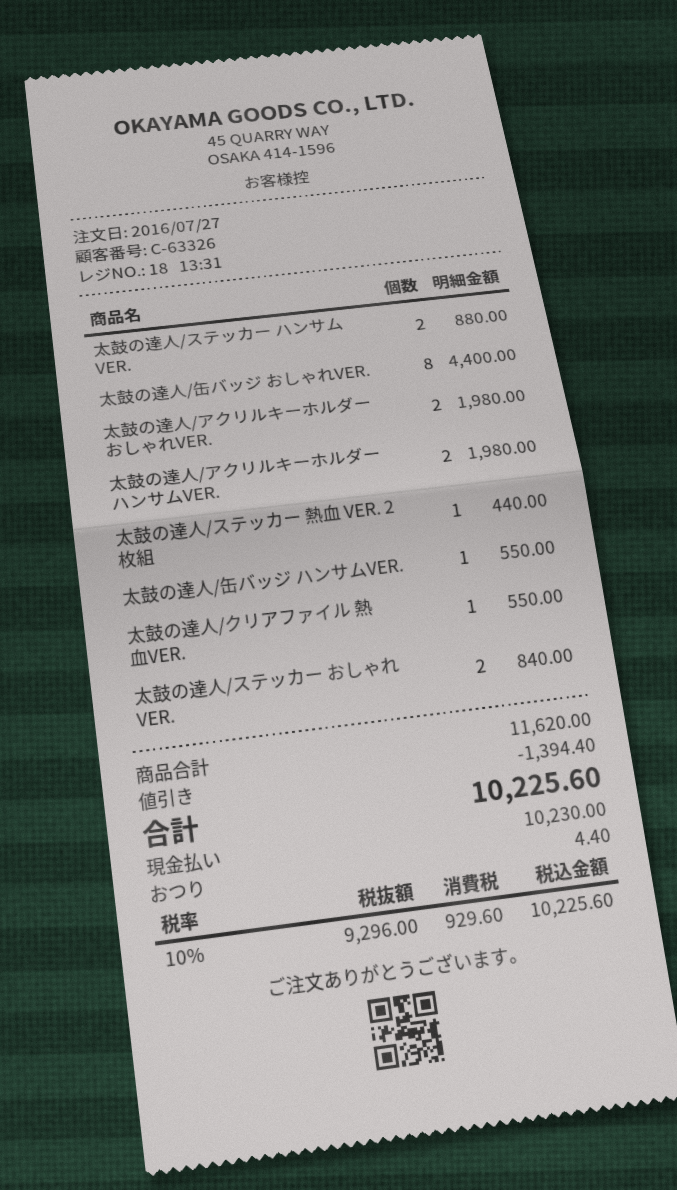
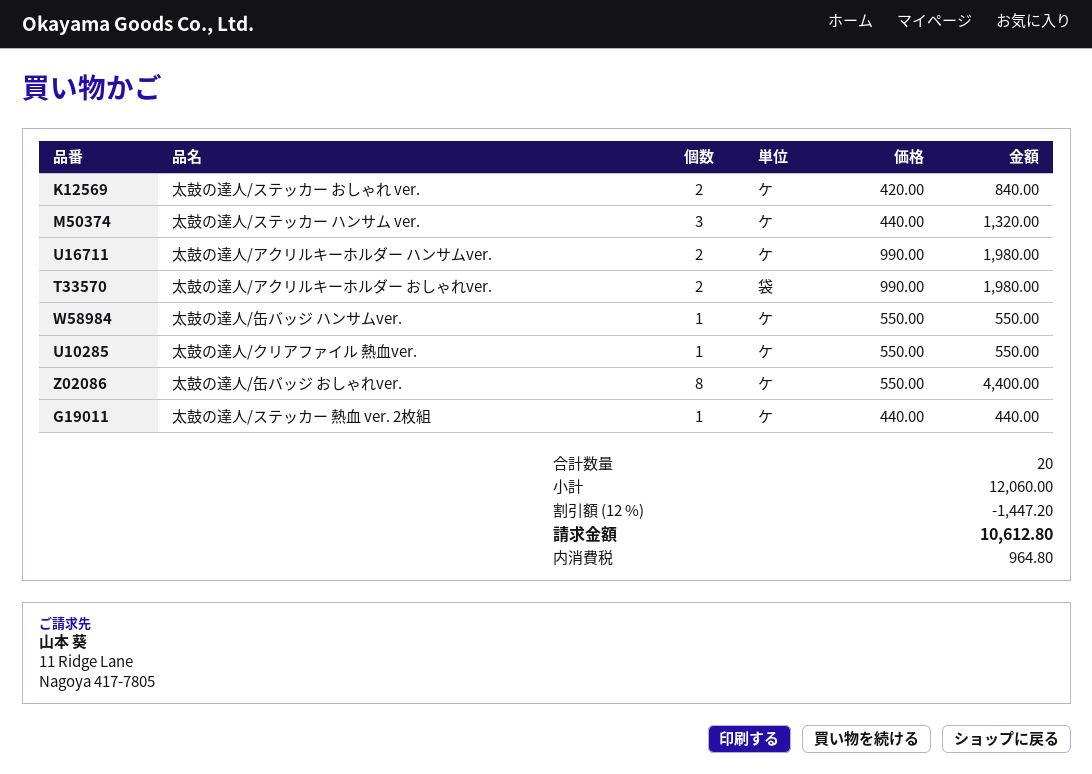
太鼓の達人/ステッカー ハンサム VER.: 2 for 880.00 -> 3 for 1320.00
subtotal: 11620.00 -> 12060.00
discount: 1394.40 -> 1447.20
tax: 929.60 -> 964.80
total: 10225.60 -> 10612.80

